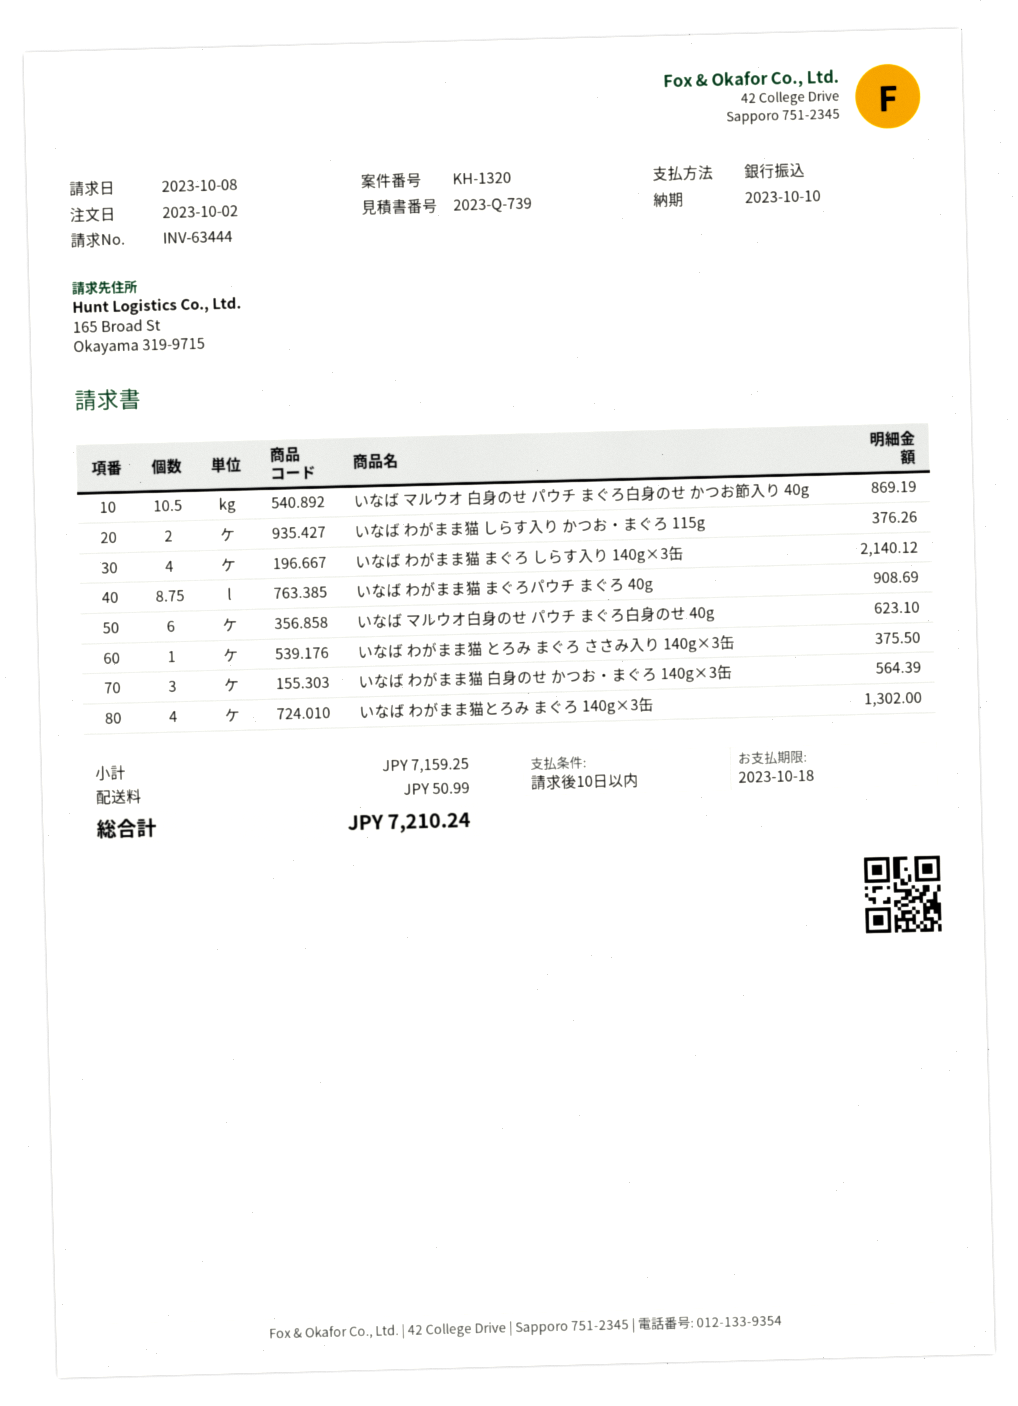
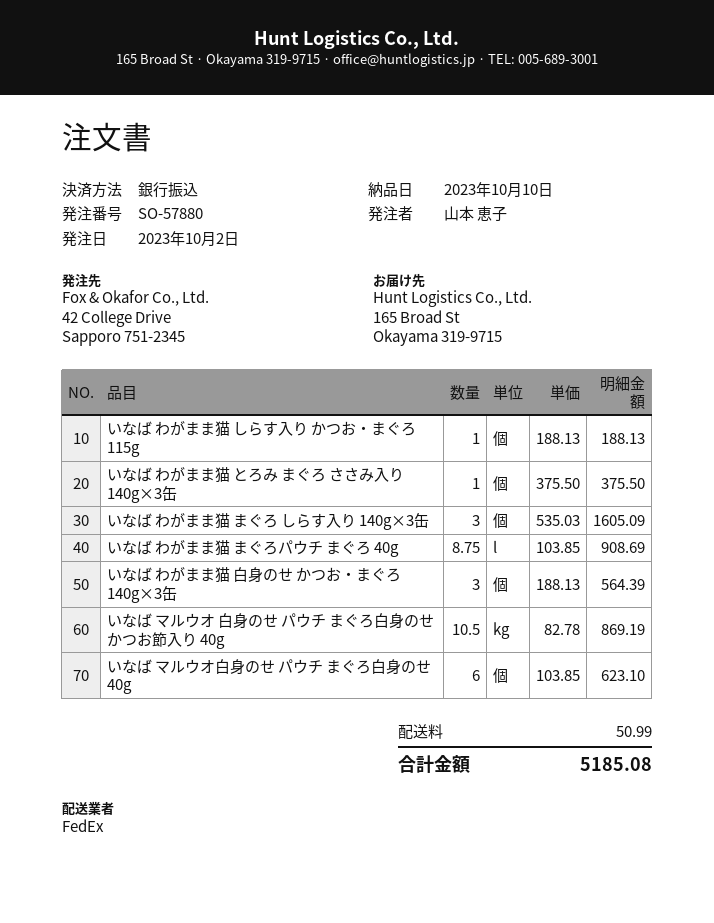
いなば わがまま猫 しらす入り かつお・まぐろ 115g: 2 for 376.26 -> 1 for 188.13
いなば わがまま猫 まぐろ しらす入り 140g×3缶: 4 for 2140.12 -> 3 for 1605.09
いなば わがまま猫とろみ まぐろ 140g×3缶: 4 for 1302.00 -> none
total: 7210.24 -> 5185.08

